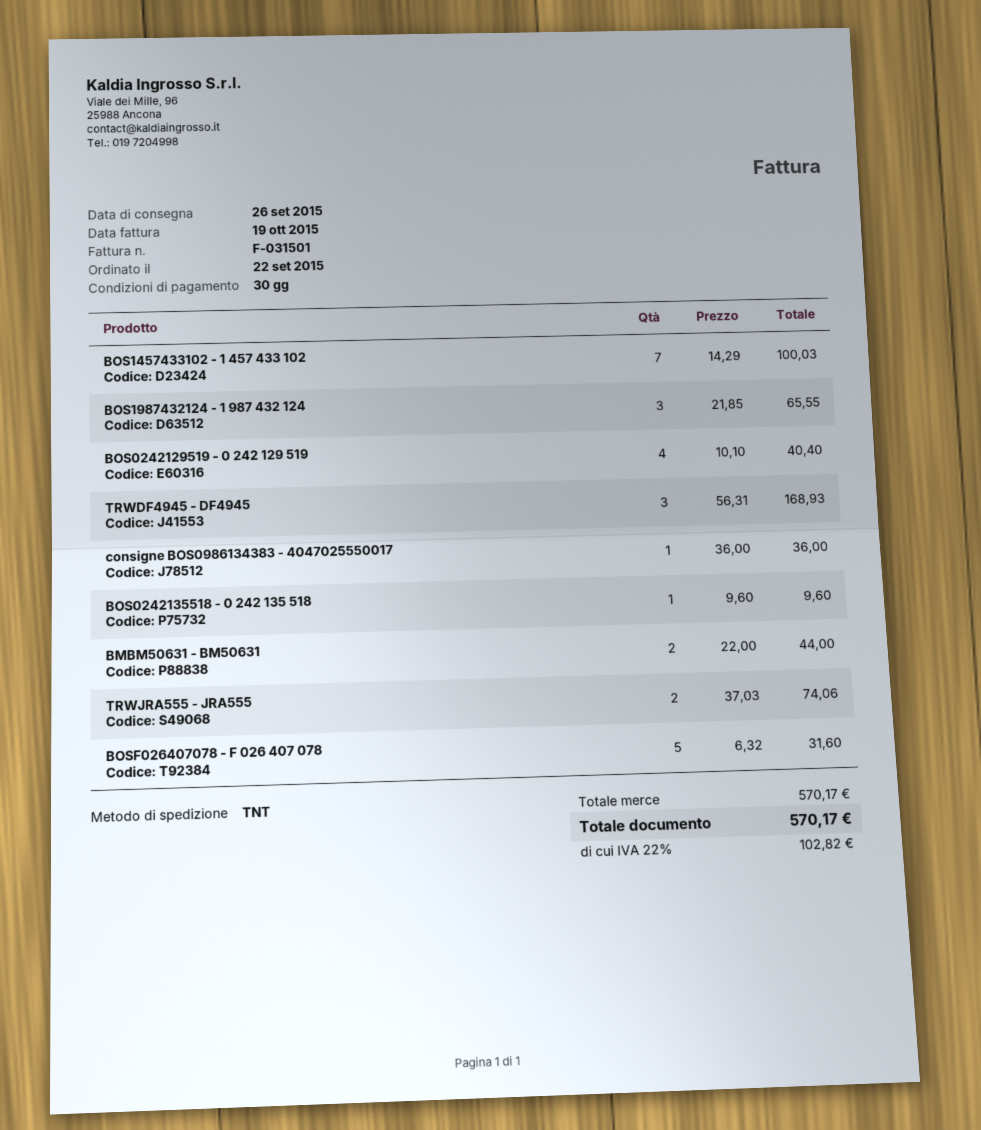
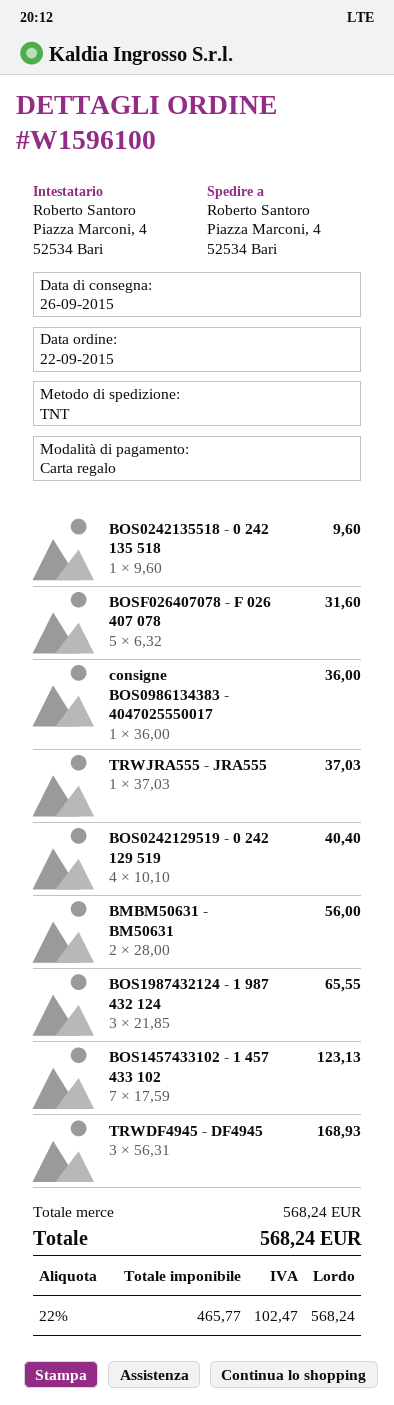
BOS1457433102 - 1 457 433 102: 7 x 14.29 = 100.03 -> 7 x 17.59 = 123.13
BMBM50631 - BM50631: 2 x 22.00 = 44.00 -> 2 x 28.00 = 56.00
TRWJRA555 - JRA555: 2 x 37.03 = 74.06 -> 1 x 37.03 = 37.03
subtotal: 570.17 -> 568.24
tax: 22% = 102.82 -> 22% = 102.47
total: 570.17 -> 568.24

